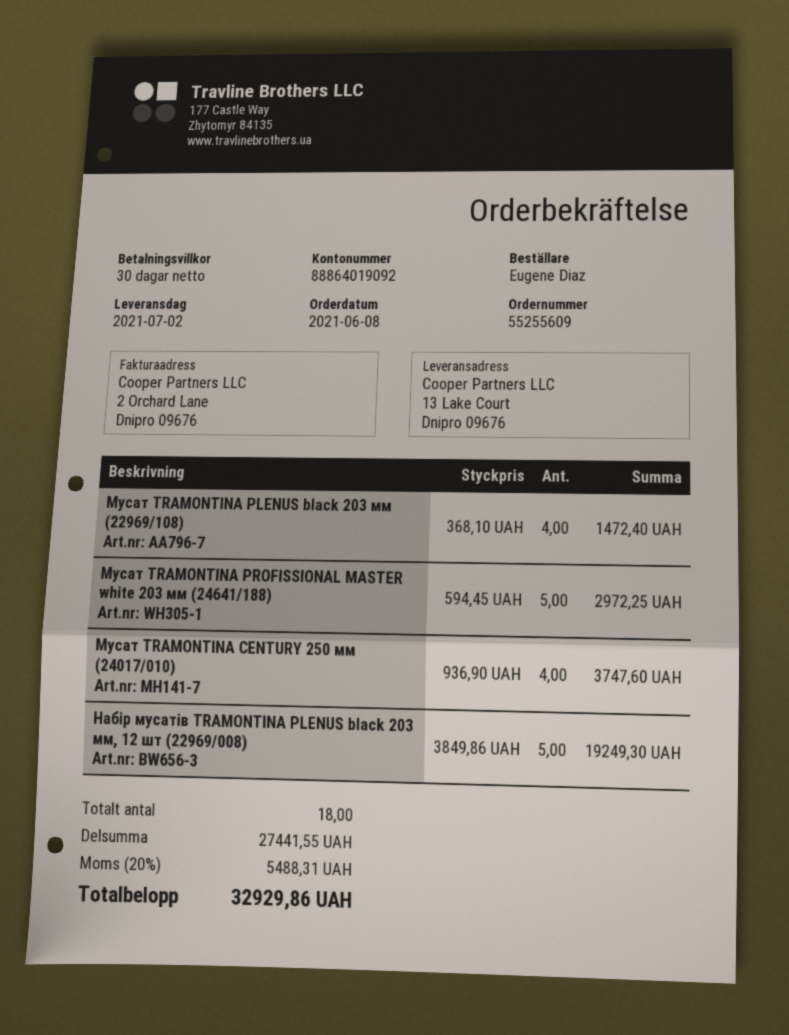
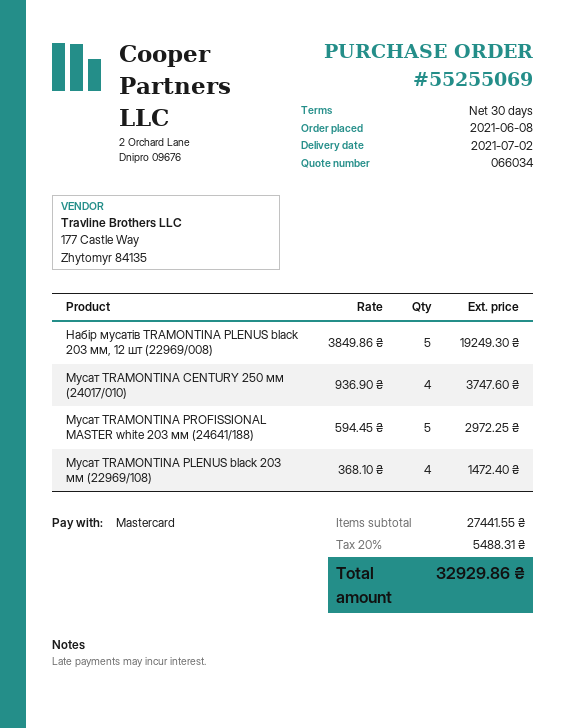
order number: 55255609 -> 55255069

